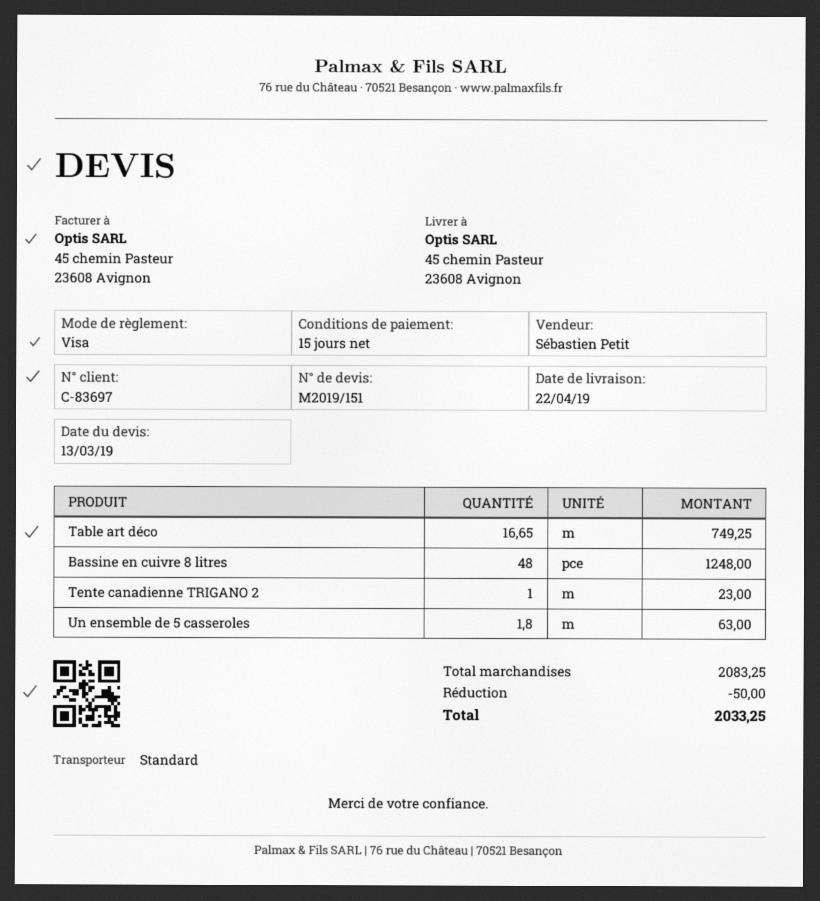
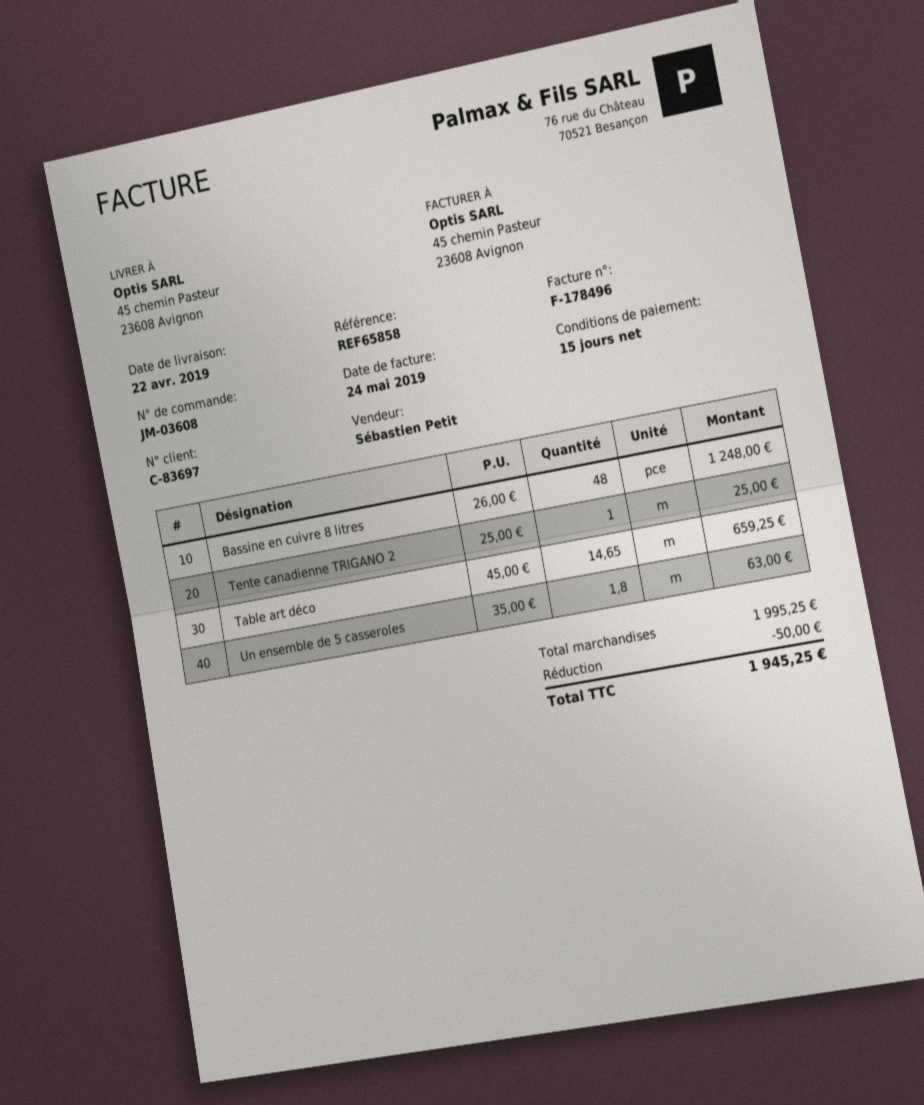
Table art déco: 16.65 for 749.25 -> 14.65 for 659.25
Tente canadienne TRIGANO 2: 1 for 23.00 -> 1 for 25.00
subtotal: 2083.25 -> 1995.25
total: 2033.25 -> 1945.25

